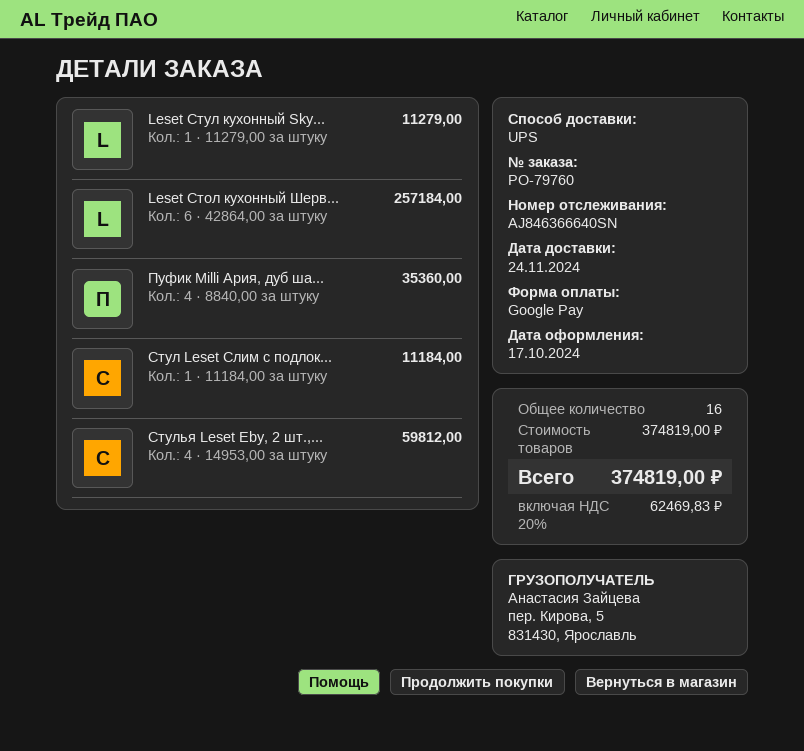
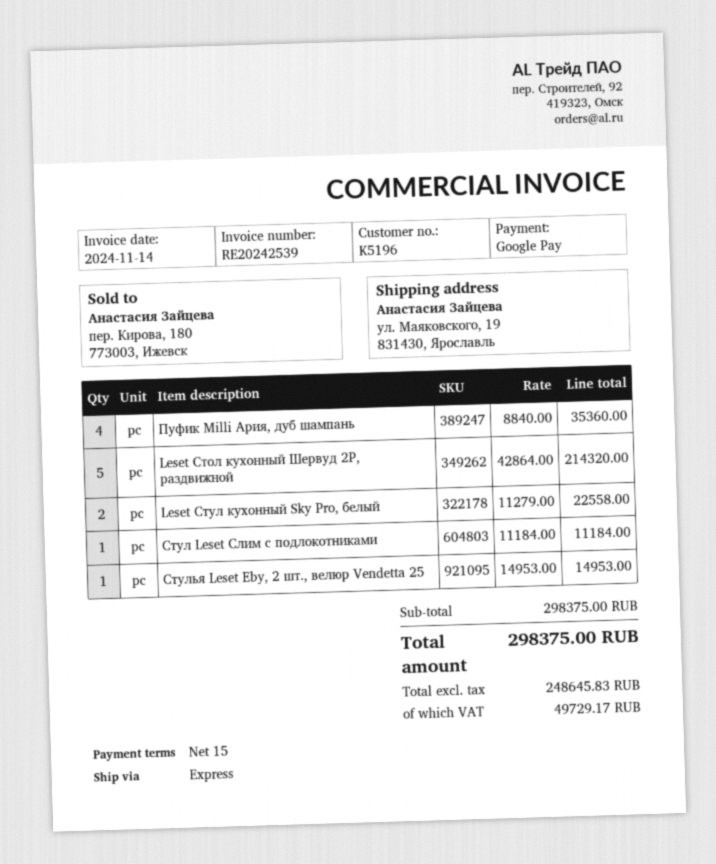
shipping method: UPS -> express
ship to: пер. Кирова, 5, 831430, Ярославль -> ул. Маяковского, 19, 831430, Ярославль
Leset Стул кухонный Sky...: 1 x 11279.00 = 11279.00 -> 2 x 11279.00 = 22558.00
Leset Стол кухонный Шерв...: 6 x 42864.00 = 257184.00 -> 5 x 42864.00 = 214320.00
Стулья Leset Eby, 2 шт.,...: 4 x 14953.00 = 59812.00 -> 1 x 14953.00 = 14953.00
subtotal: 374819.00 -> 298375.00
tax: 62469.83 -> 49729.17
total: 374819.00 -> 298375.00

